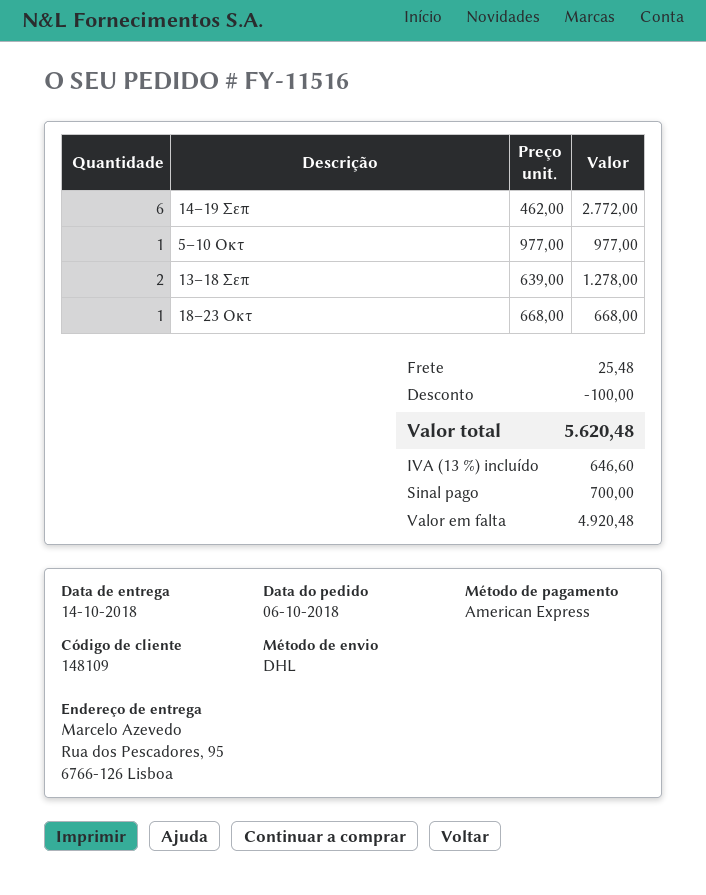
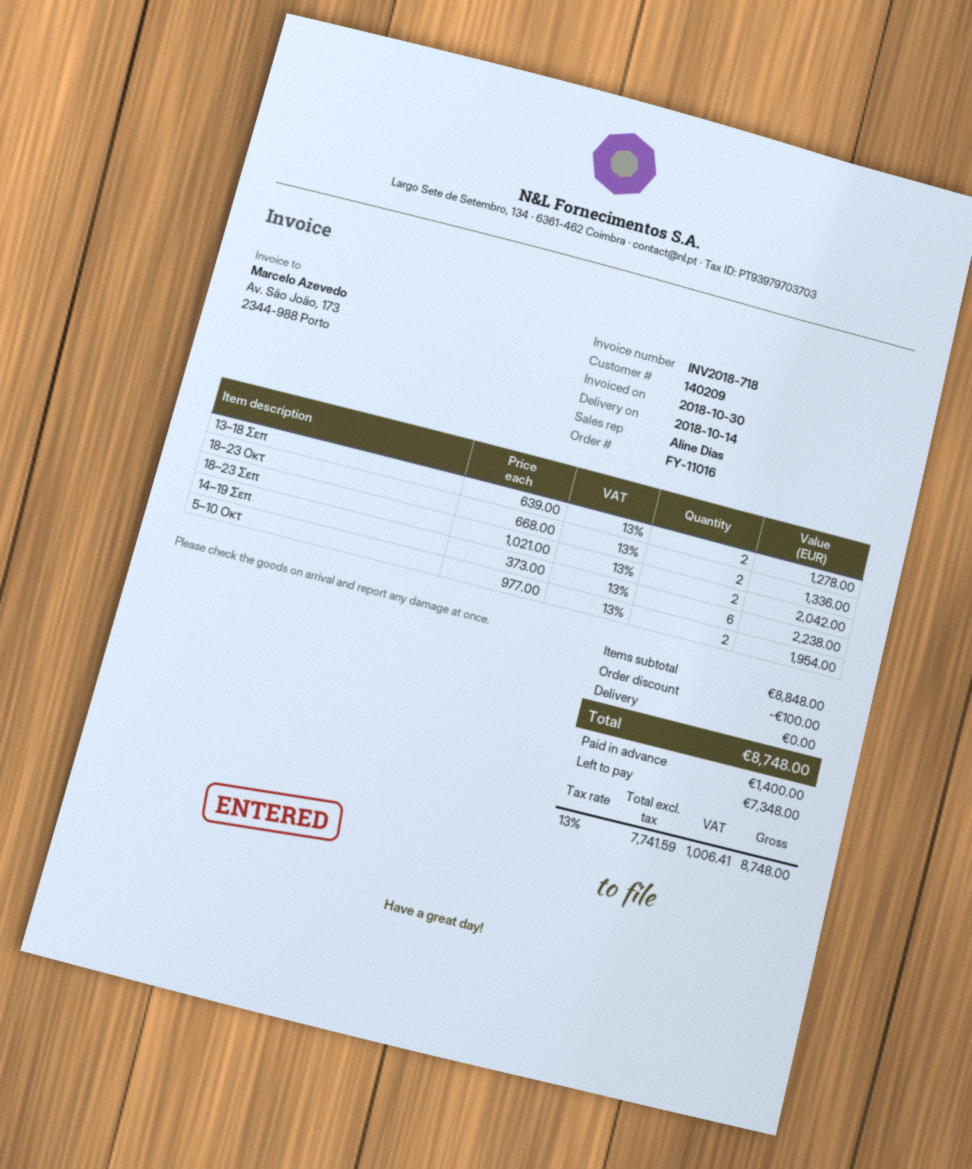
order number: FY-11516 -> FY-11016
customer number: 148109 -> 140209
14–19 Σεπ: 6 x 462.00 = 2772.00 -> 6 x 373.00 = 2238.00
5–10 Οκτ: 1 x 977.00 = 977.00 -> 2 x 977.00 = 1954.00
18–23 Οκτ: 1 x 668.00 = 668.00 -> 2 x 668.00 = 1336.00
18–23 Σεπ: none -> 2 x 1021.00 = 2042.00
shipping: 25.48 -> 0.00
tax: 13% = 646.60 -> 13% = 1006.41
total: 5620.48 -> 8748.00
deposit: 700.00 -> 1400.00
balance: 4920.48 -> 7348.00

